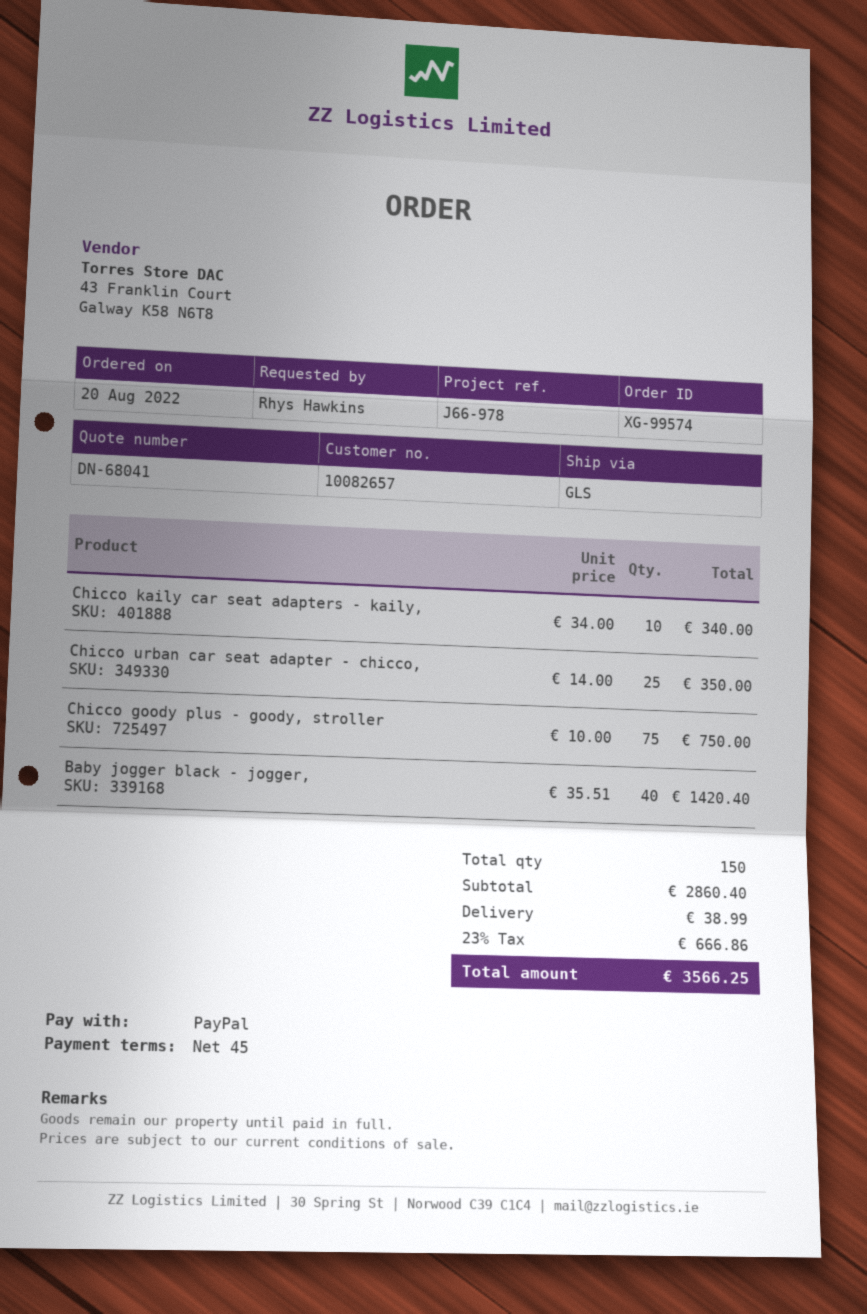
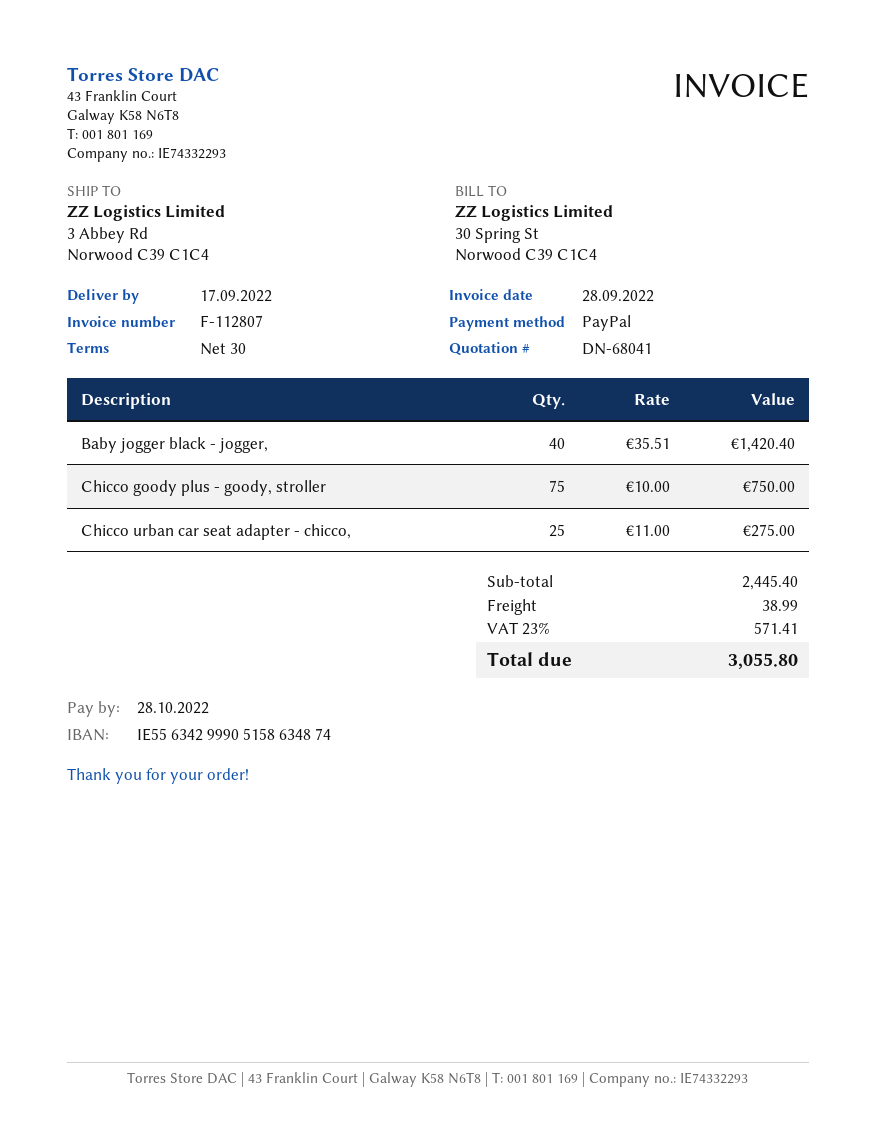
payment terms: 45 days -> 30 days
Chicco kaily car seat adapters - kaily,: 10 x 34.00 = 340.00 -> none
Chicco urban car seat adapter - chicco,: 25 x 14.00 = 350.00 -> 25 x 11.00 = 275.00
subtotal: 2860.40 -> 2445.40
tax: 23% = 666.86 -> 23% = 571.41
total: 3566.25 -> 3055.80

